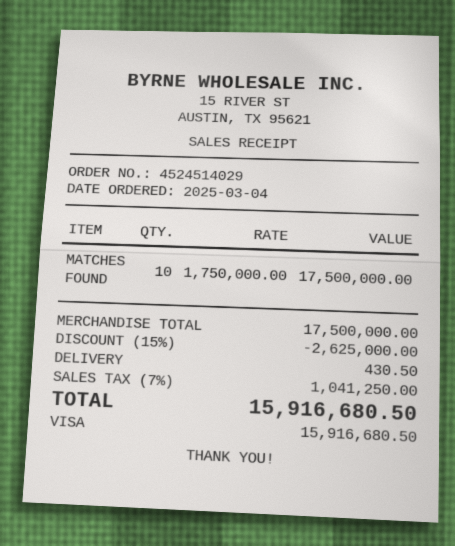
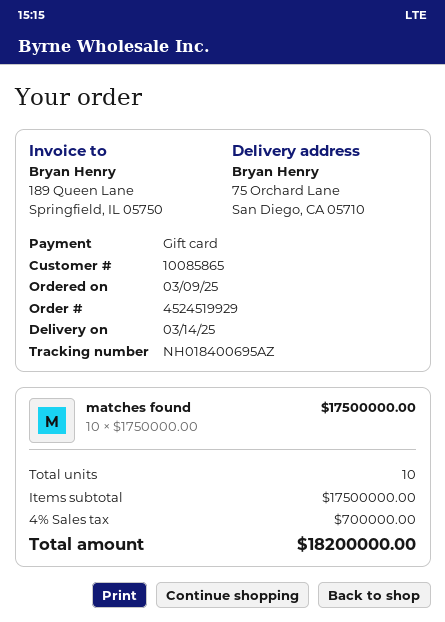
order number: 4524514029 -> 4524519929
order date: 2025-03-04 -> 2025-03-09
payment method: Visa -> gift card
discount: 15% = 2625000.00 -> none
shipping: 430.50 -> none
tax: 7% = 1041250.00 -> 4% = 700000.00
total: 15916680.50 -> 18200000.00

